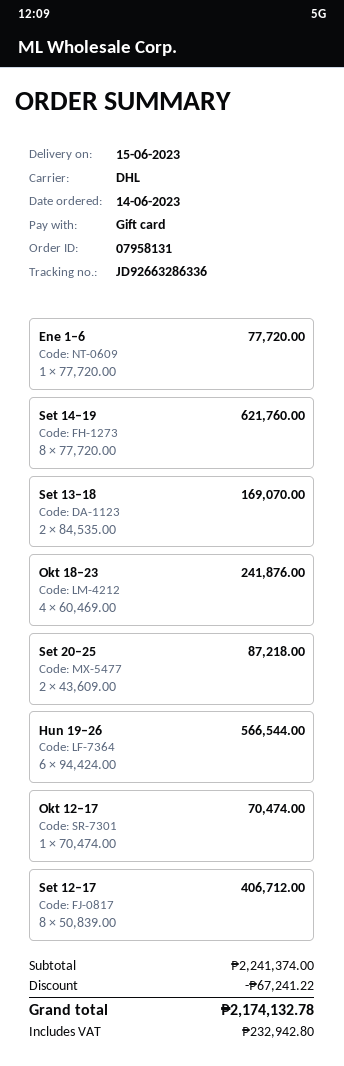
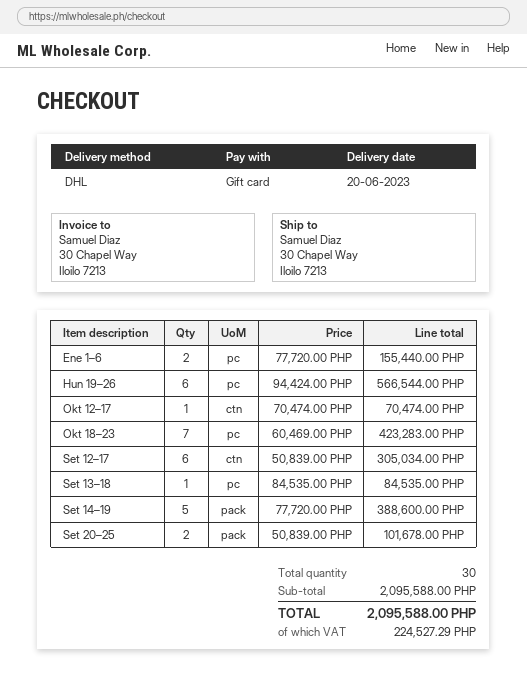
delivery date: 2023-06-15 -> 2023-06-20
Ene 1–6: 1 x 77720.00 = 77720.00 -> 2 x 77720.00 = 155440.00
Set 14–19: 8 x 77720.00 = 621760.00 -> 5 x 77720.00 = 388600.00
Set 13–18: 2 x 84535.00 = 169070.00 -> 1 x 84535.00 = 84535.00
Okt 18–23: 4 x 60469.00 = 241876.00 -> 7 x 60469.00 = 423283.00
Set 20–25: 2 x 43609.00 = 87218.00 -> 2 x 50839.00 = 101678.00
Set 12–17: 8 x 50839.00 = 406712.00 -> 6 x 50839.00 = 305034.00
subtotal: 2241374.00 -> 2095588.00
discount: 67241.22 -> none
tax: 232942.80 -> 224527.29
total: 2174132.78 -> 2095588.00

